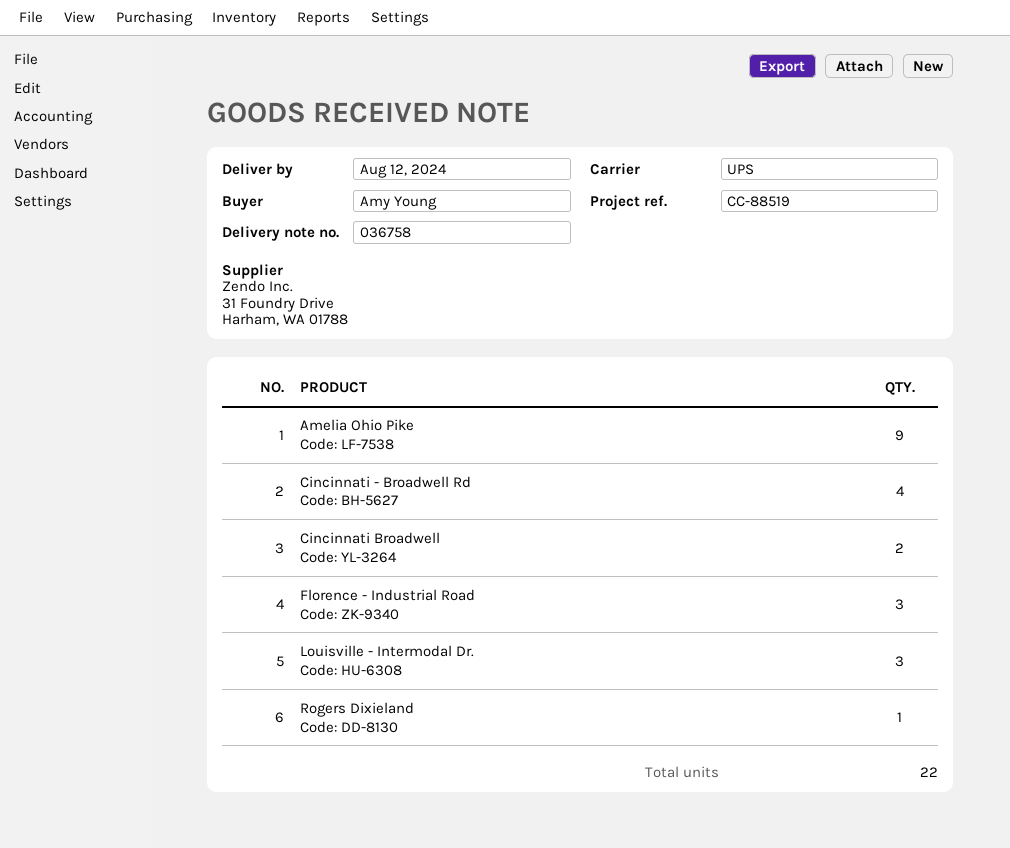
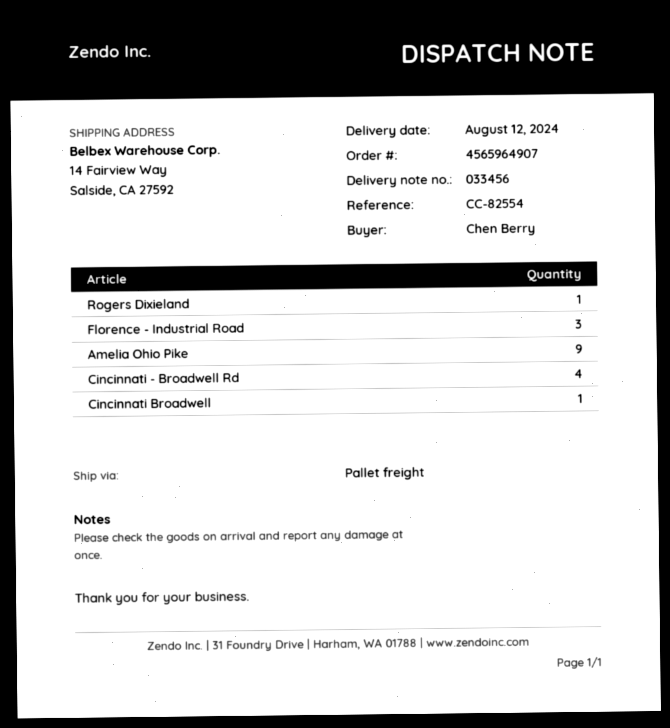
delivery note number: 036758 -> 033456
reference: CC-88519 -> CC-82554
ordered by: Amy Young -> Chen Berry
shipping method: UPS -> pallet freight
Cincinnati Broadwell: 2 -> 1
Louisville - Intermodal Dr.: 3 -> none

